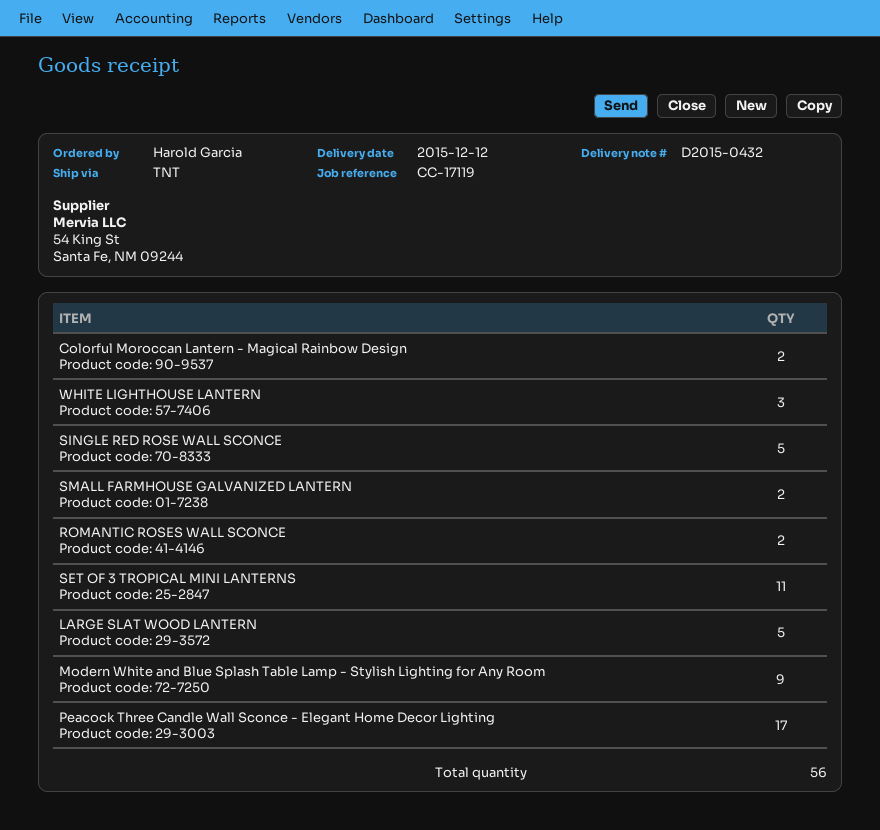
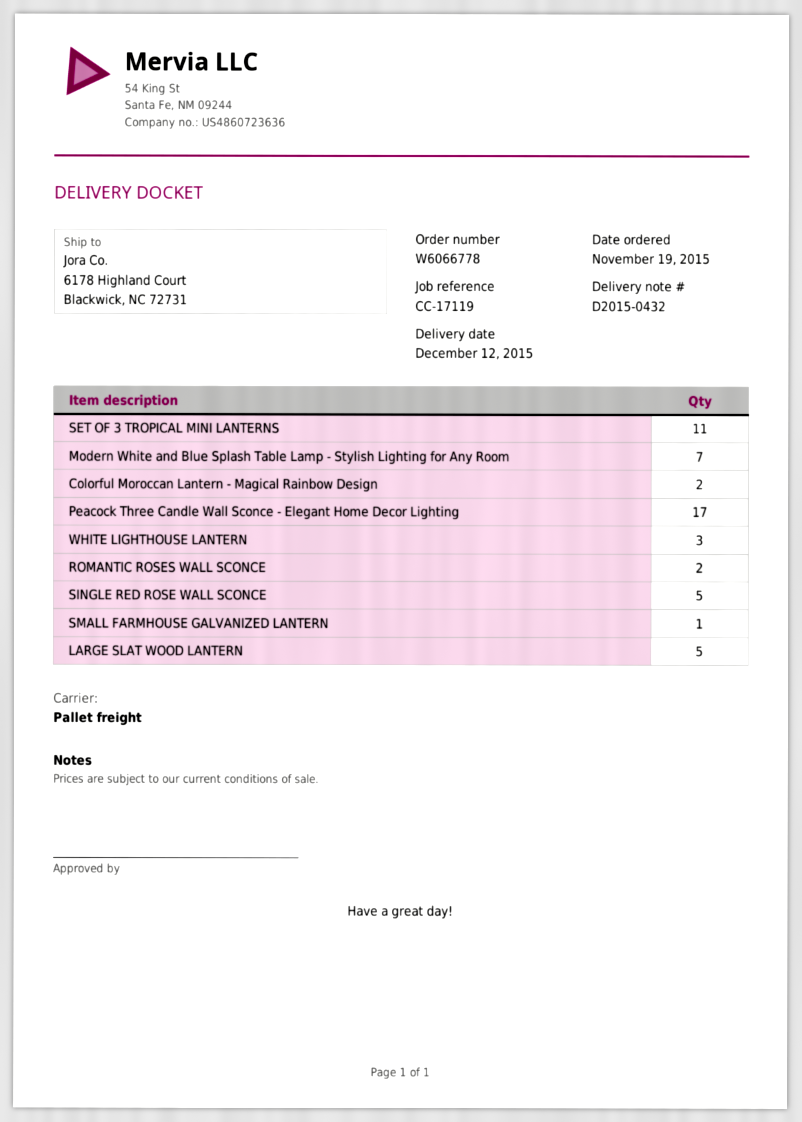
shipping method: TNT -> pallet freight
SMALL FARMHOUSE GALVANIZED LANTERN: 2 -> 1
Modern White and Blue Splash Table Lamp - Stylish Lighting for Any Room: 9 -> 7

